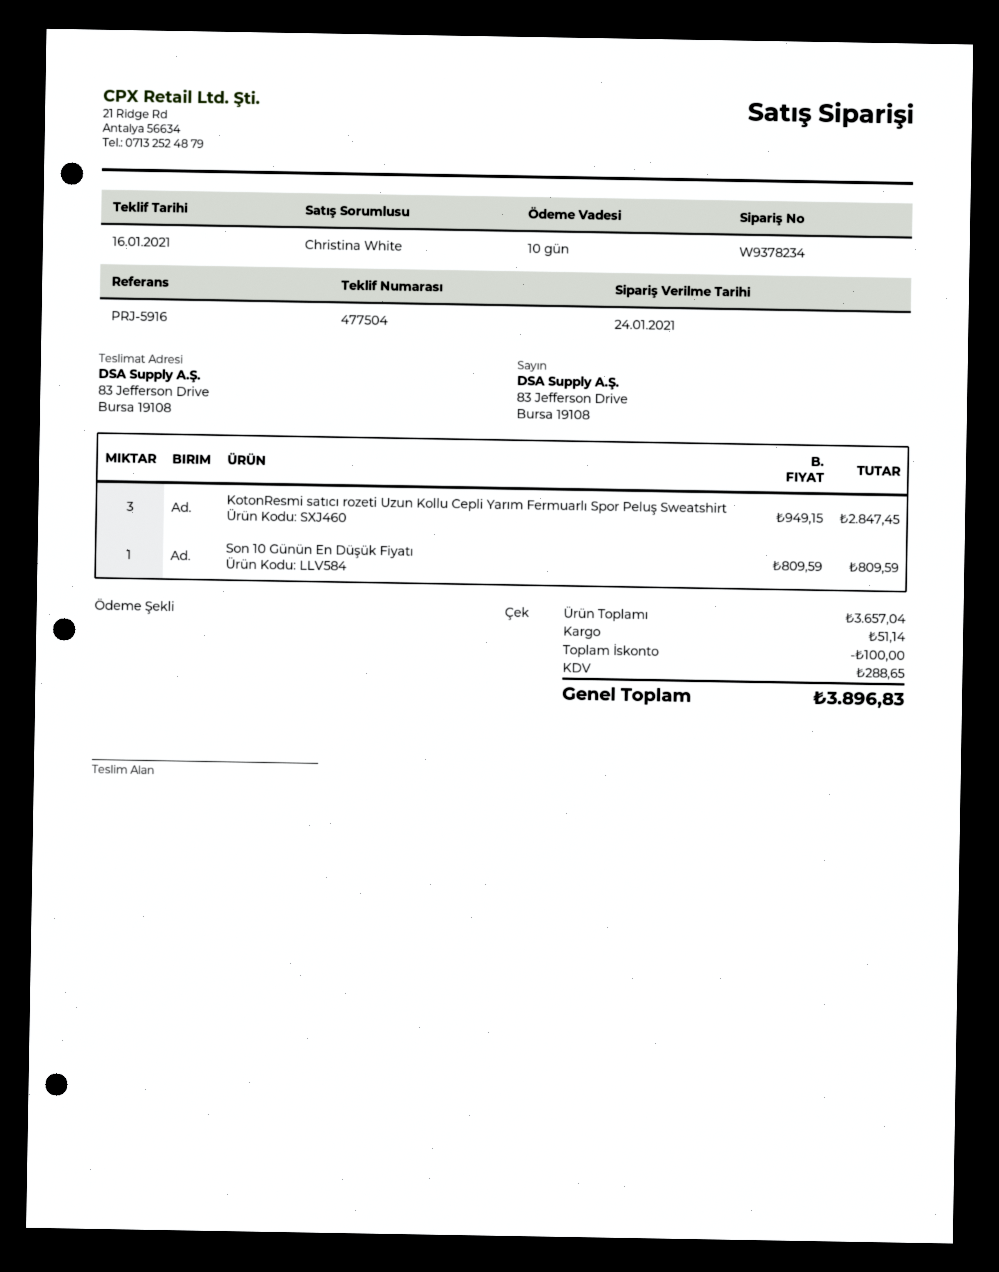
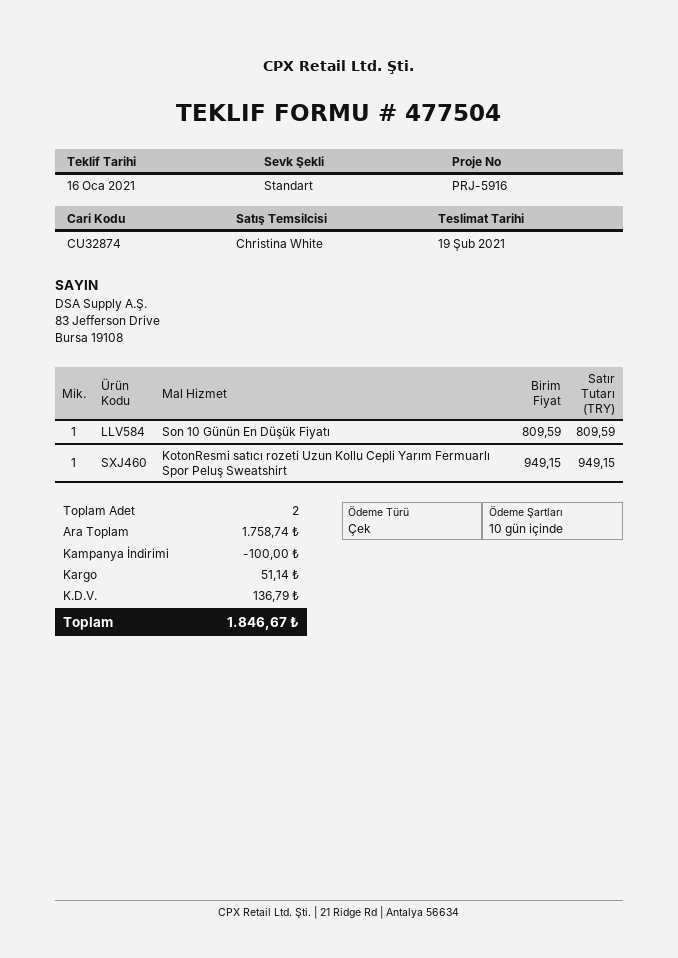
KotonResmi satıcı rozeti Uzun Kollu Cepli Yarım Fermuarlı Spor Peluş Sweatshirt: 3 x 949.15 = 2847.45 -> 1 x 949.15 = 949.15
subtotal: 3657.04 -> 1758.74
tax: 288.65 -> 136.79
total: 3896.83 -> 1846.67

